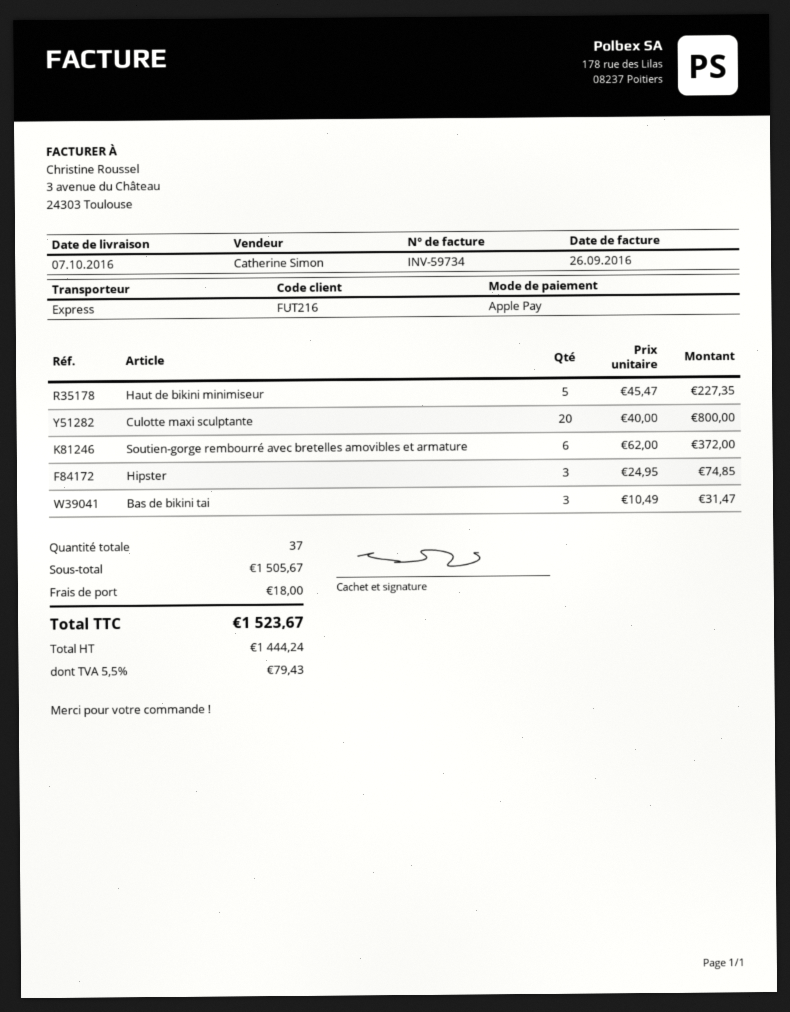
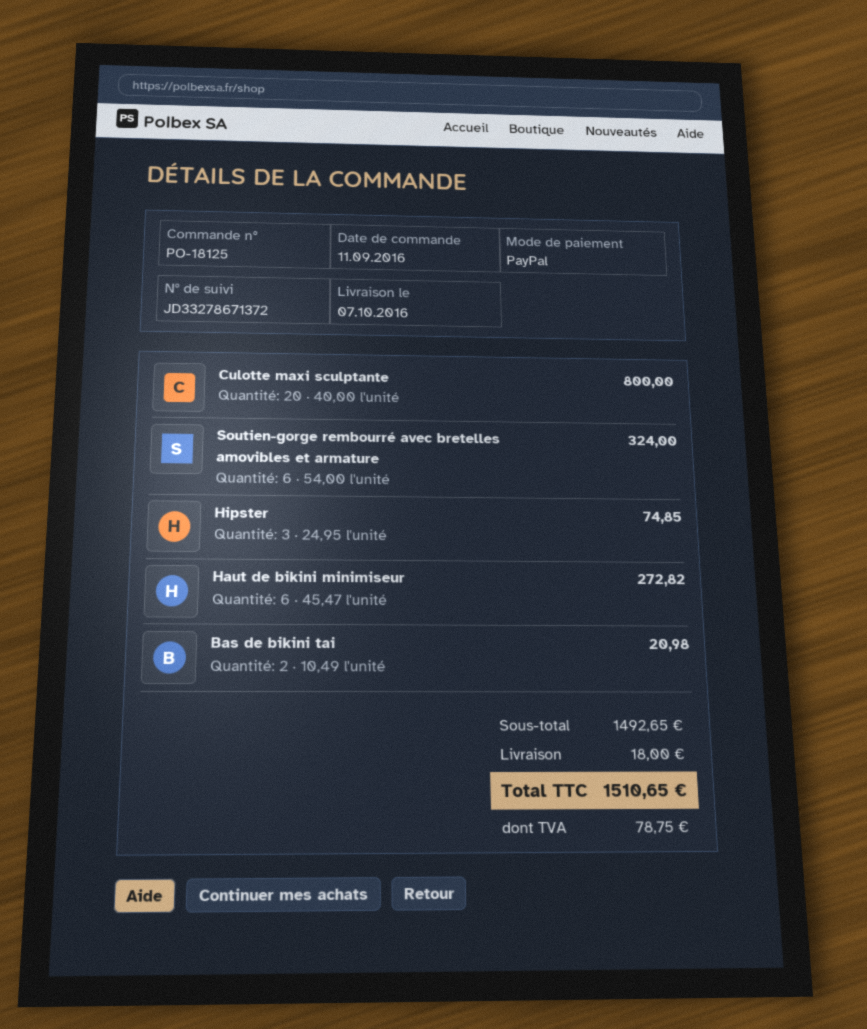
payment method: Apple Pay -> PayPal
Haut de bikini minimiseur: 5 x 45.47 = 227.35 -> 6 x 45.47 = 272.82
Soutien-gorge rembourré avec bretelles amovibles et armature: 6 x 62.00 = 372.00 -> 6 x 54.00 = 324.00
Bas de bikini tai: 3 x 10.49 = 31.47 -> 2 x 10.49 = 20.98
subtotal: 1505.67 -> 1492.65
tax: 79.43 -> 78.75
total: 1523.67 -> 1510.65

